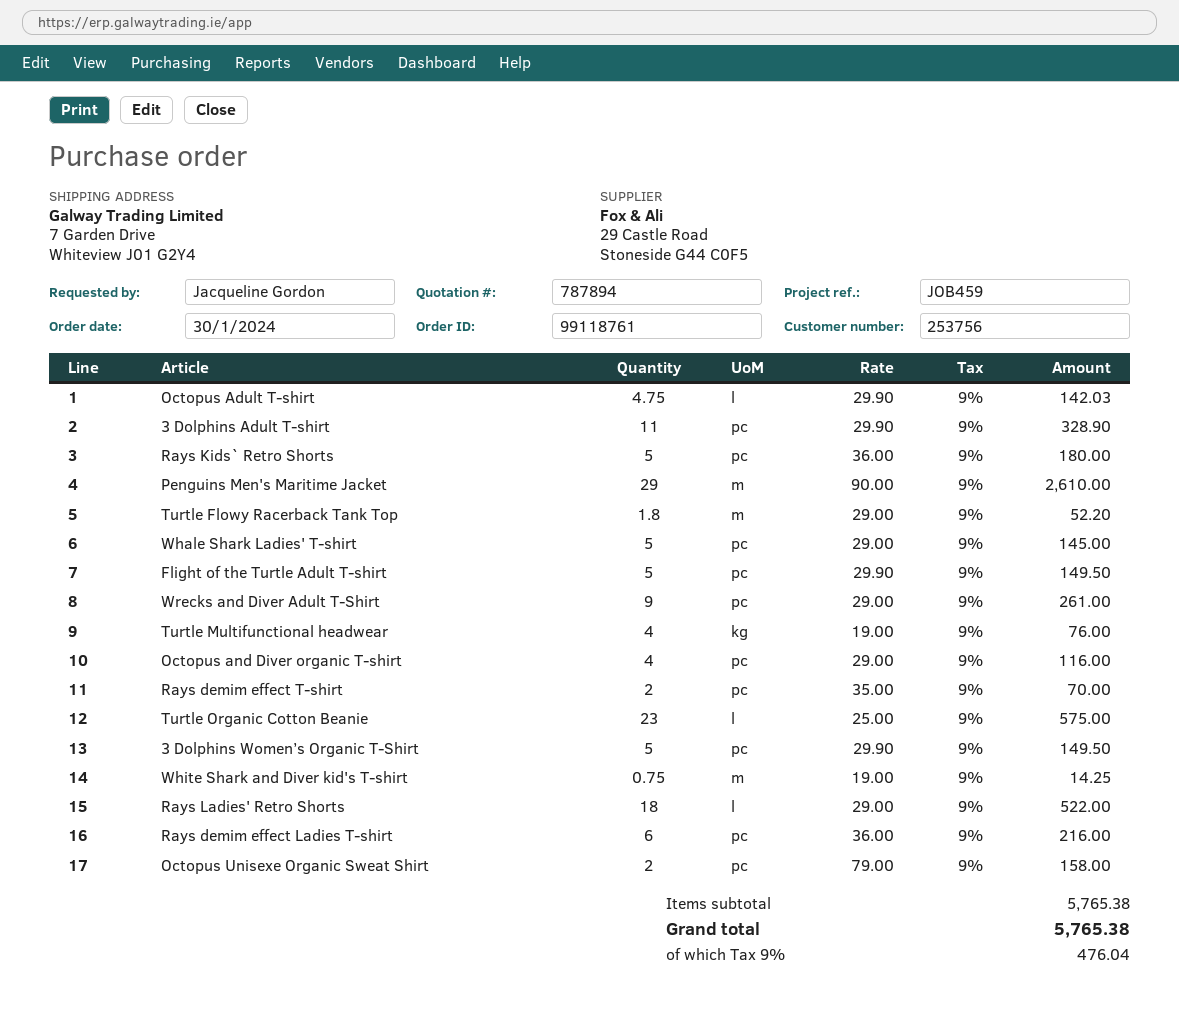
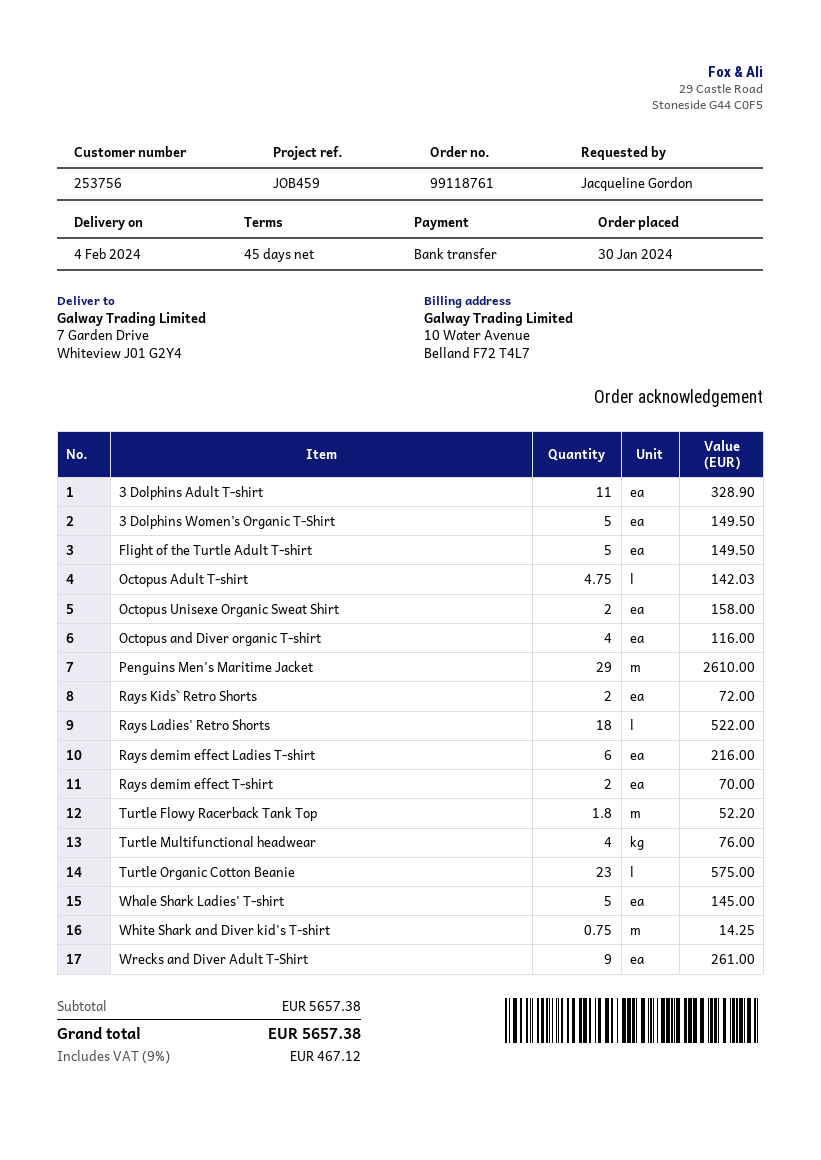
Rays Kids` Retro Shorts: 5 for 180.00 -> 2 for 72.00
subtotal: 5765.38 -> 5657.38
tax: 9% = 476.04 -> 9% = 467.12
total: 5765.38 -> 5657.38

